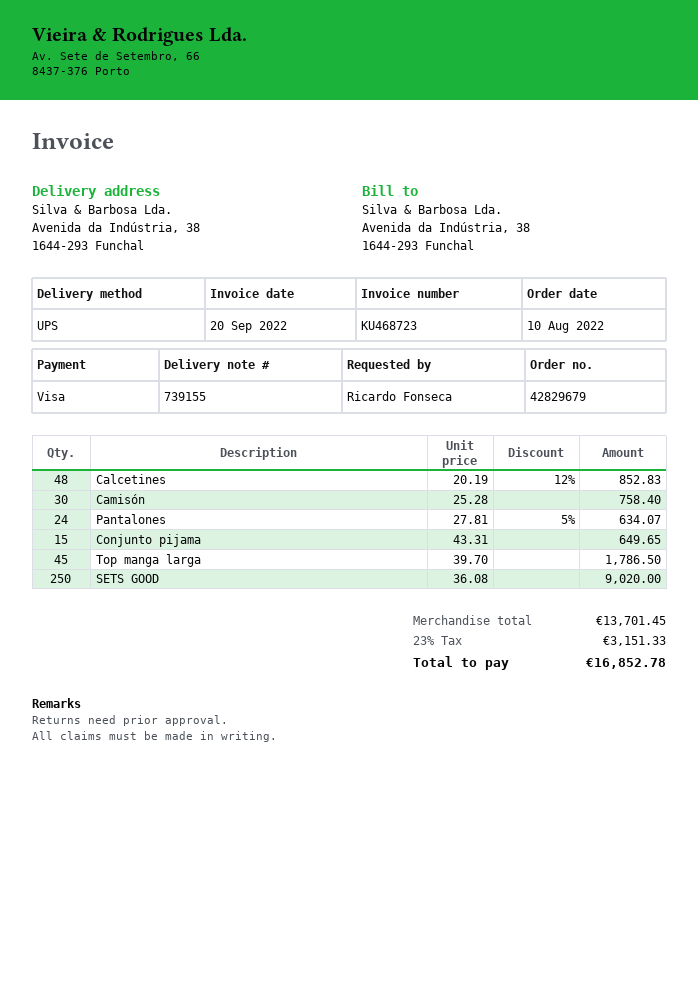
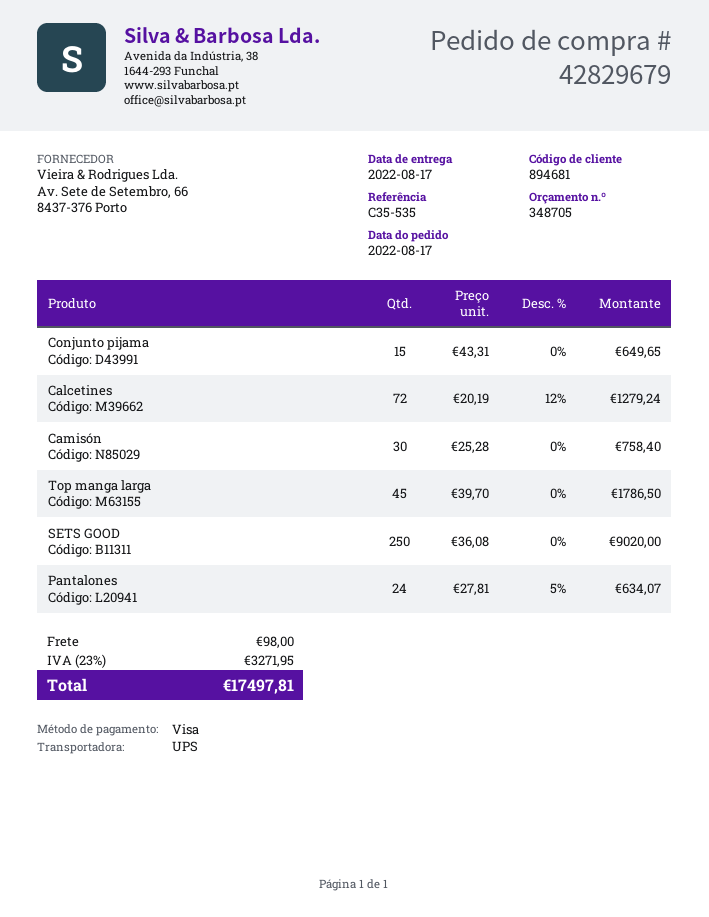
order date: 2022-08-10 -> 2022-08-17
Calcetines: 48 x 20.19 - 12% = 852.83 -> 72 x 20.19 - 12% = 1279.24
shipping: none -> 98.00
tax: 23% = 3151.33 -> 23% = 3271.95
total: 16852.78 -> 17497.81

